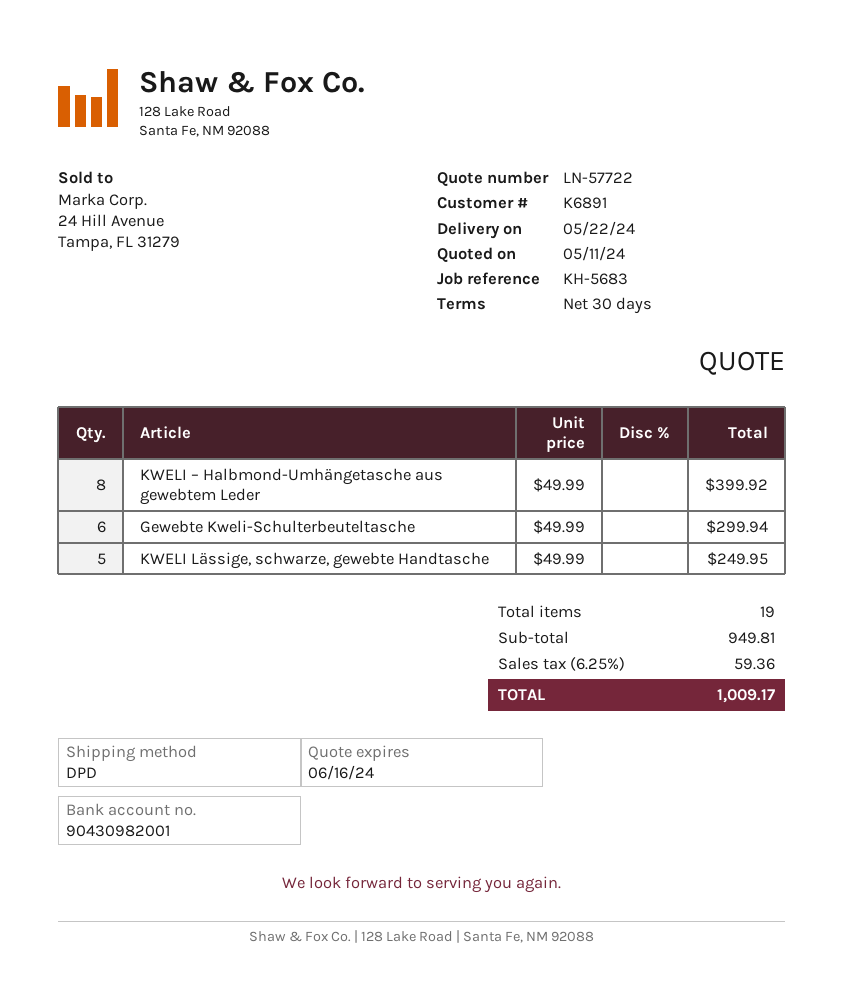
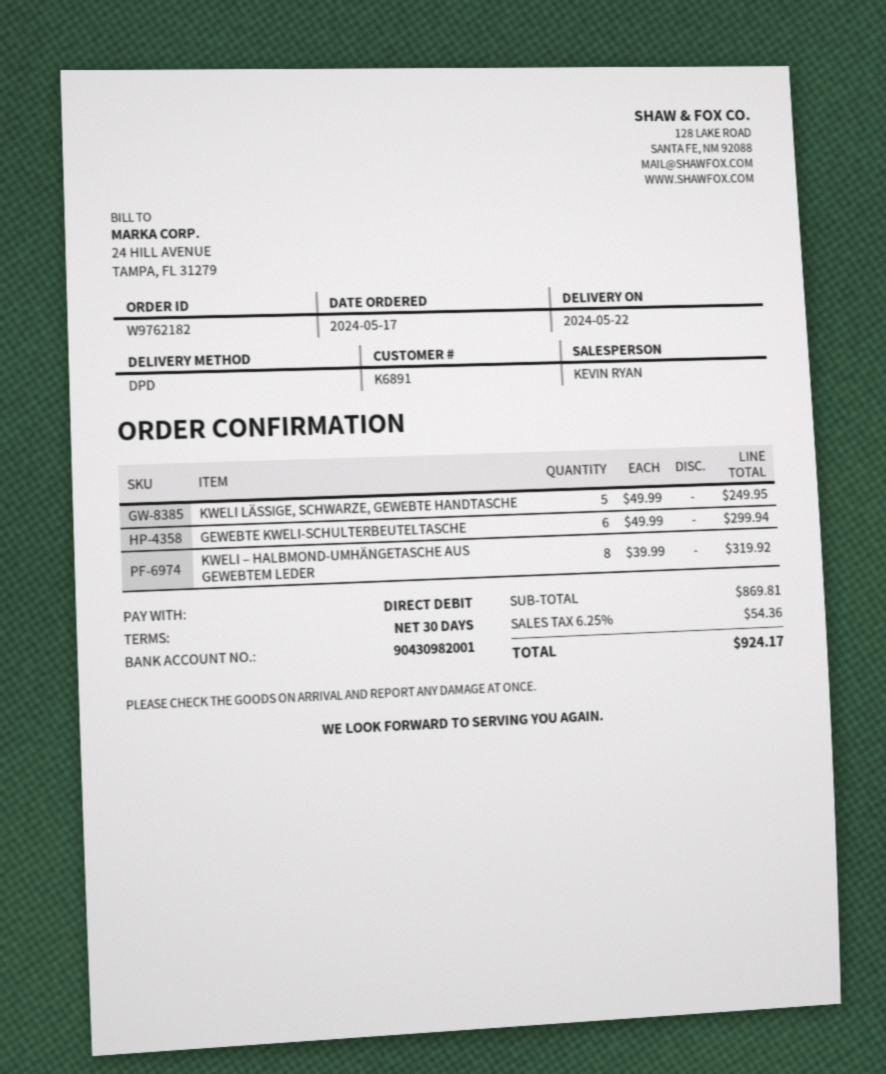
KWELI – Halbmond-Umhängetasche aus gewebtem Leder: 8 x 49.99 = 399.92 -> 8 x 39.99 = 319.92
subtotal: 949.81 -> 869.81
tax: 6.25% = 59.36 -> 6.25% = 54.36
total: 1009.17 -> 924.17

